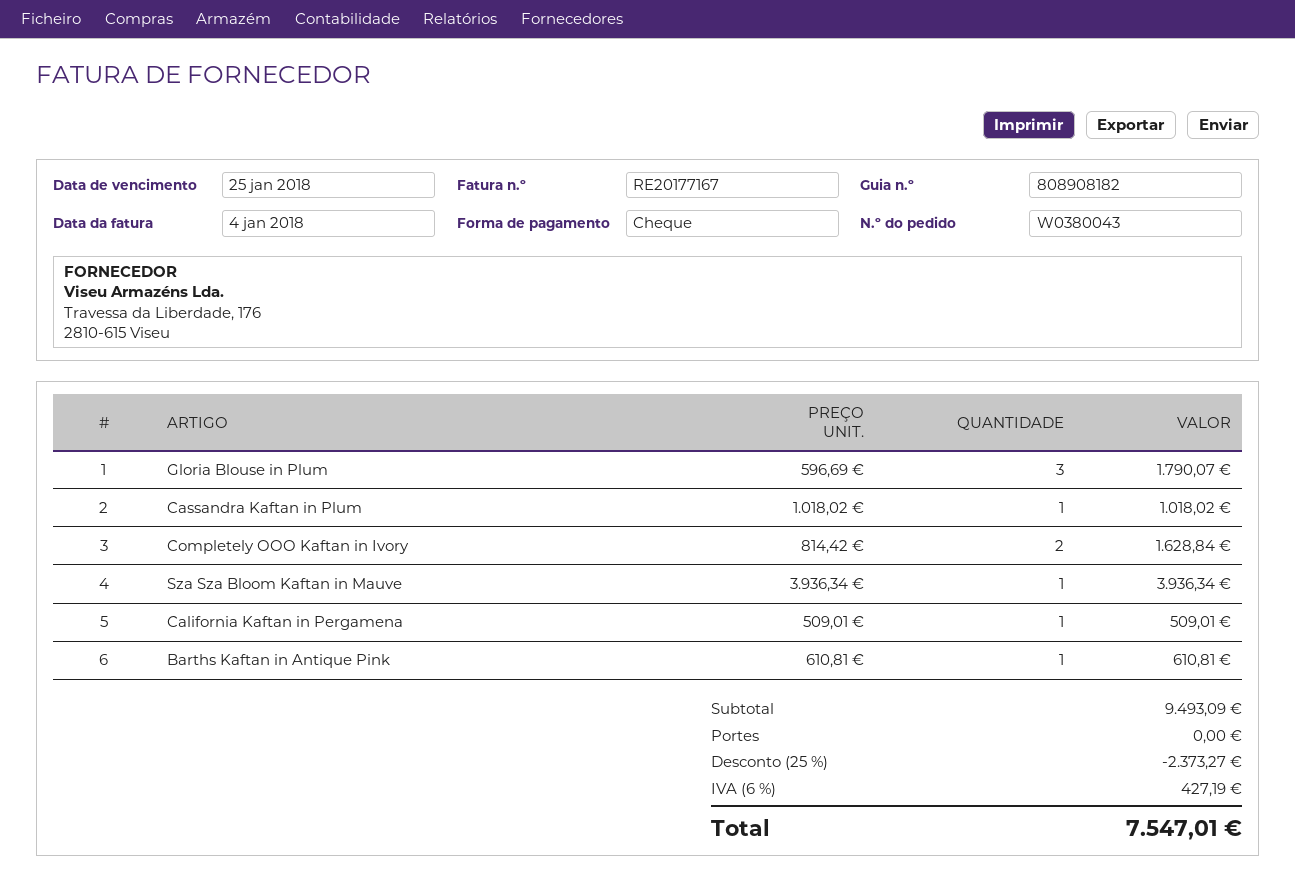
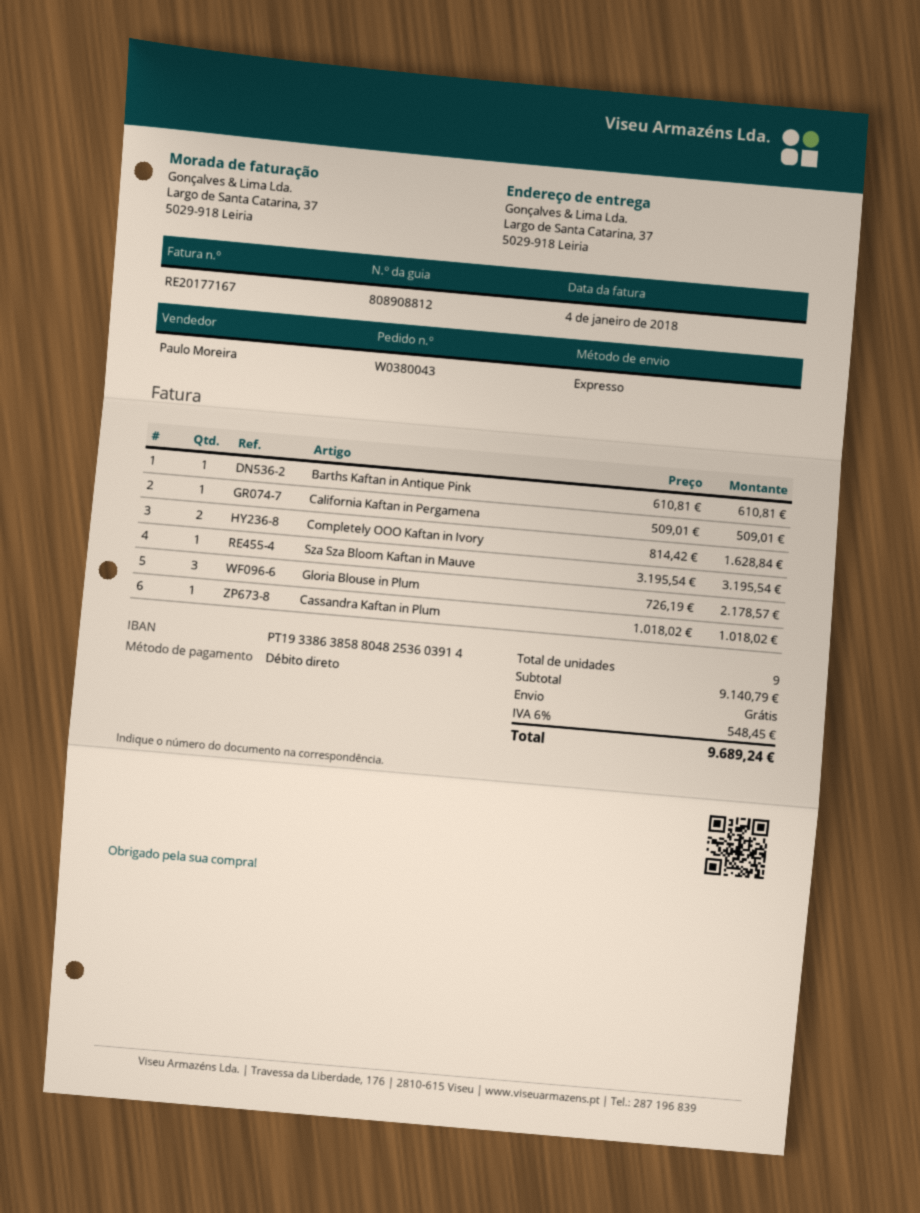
delivery note number: 808908182 -> 808908812
payment method: cheque -> direct debit
Gloria Blouse in Plum: 3 x 596.69 = 1790.07 -> 3 x 726.19 = 2178.57
Sza Sza Bloom Kaftan in Mauve: 1 x 3936.34 = 3936.34 -> 1 x 3195.54 = 3195.54
subtotal: 9493.09 -> 9140.79
discount: 25% = 2373.27 -> none
tax: 6% = 427.19 -> 6% = 548.45
total: 7547.01 -> 9689.24

